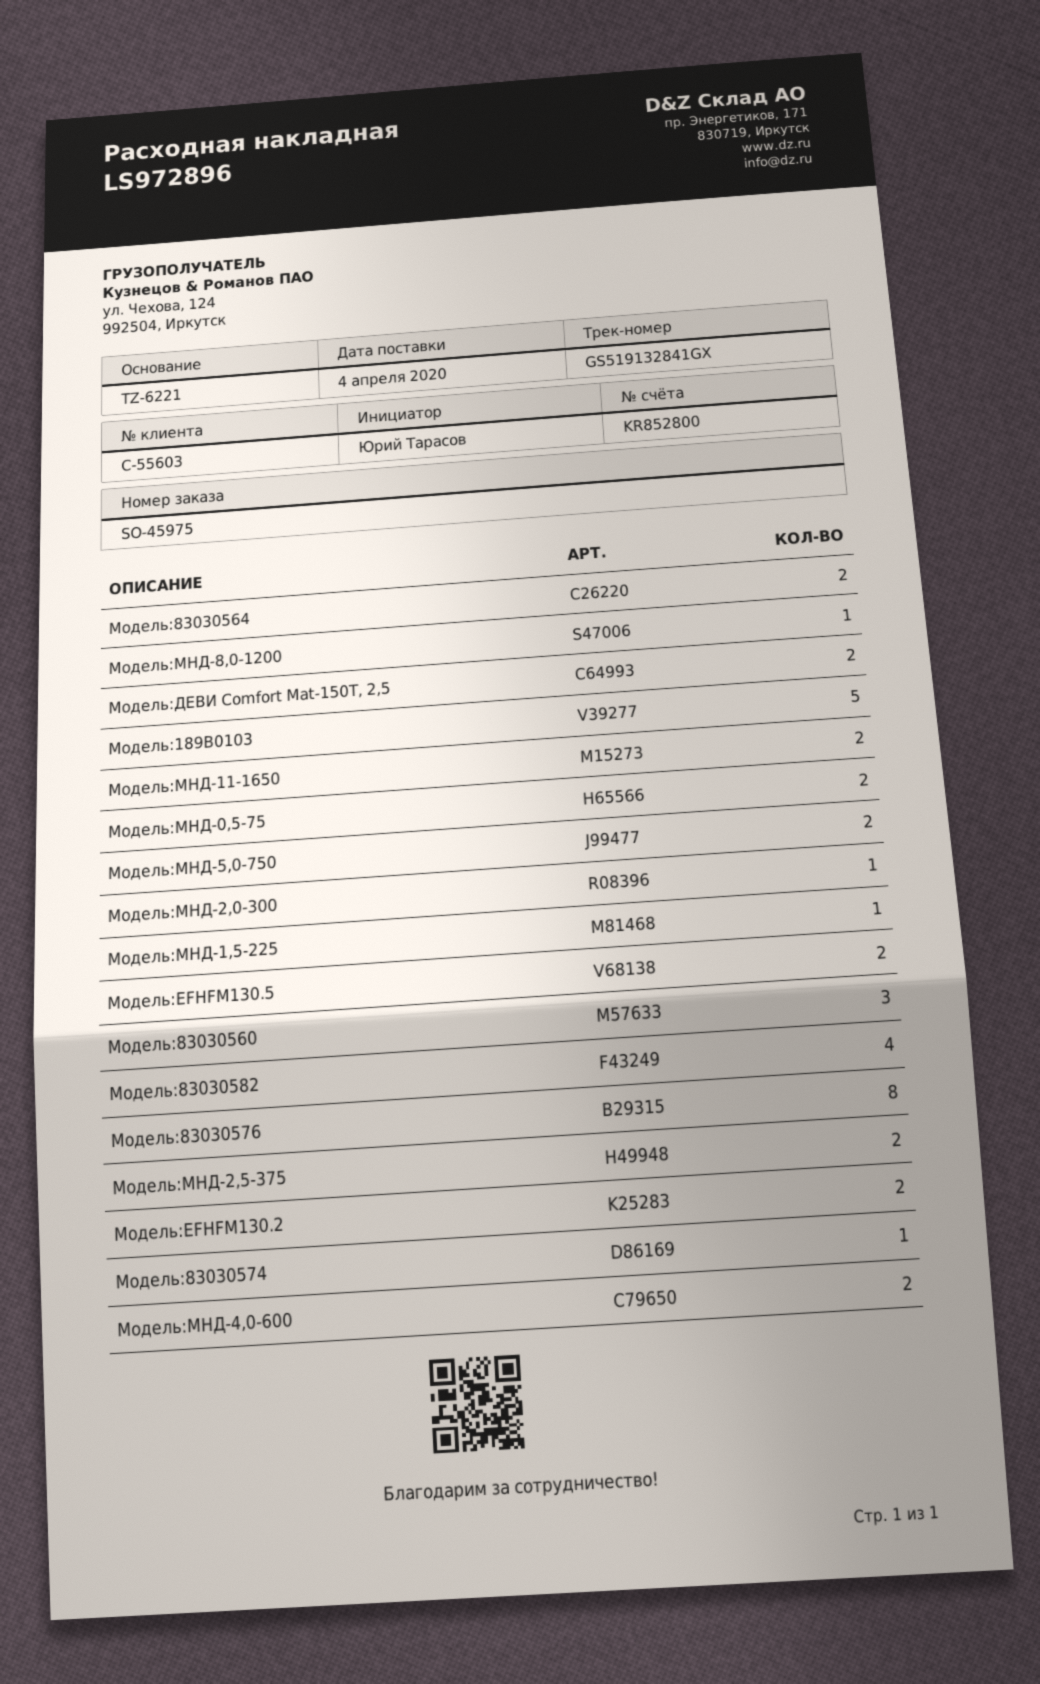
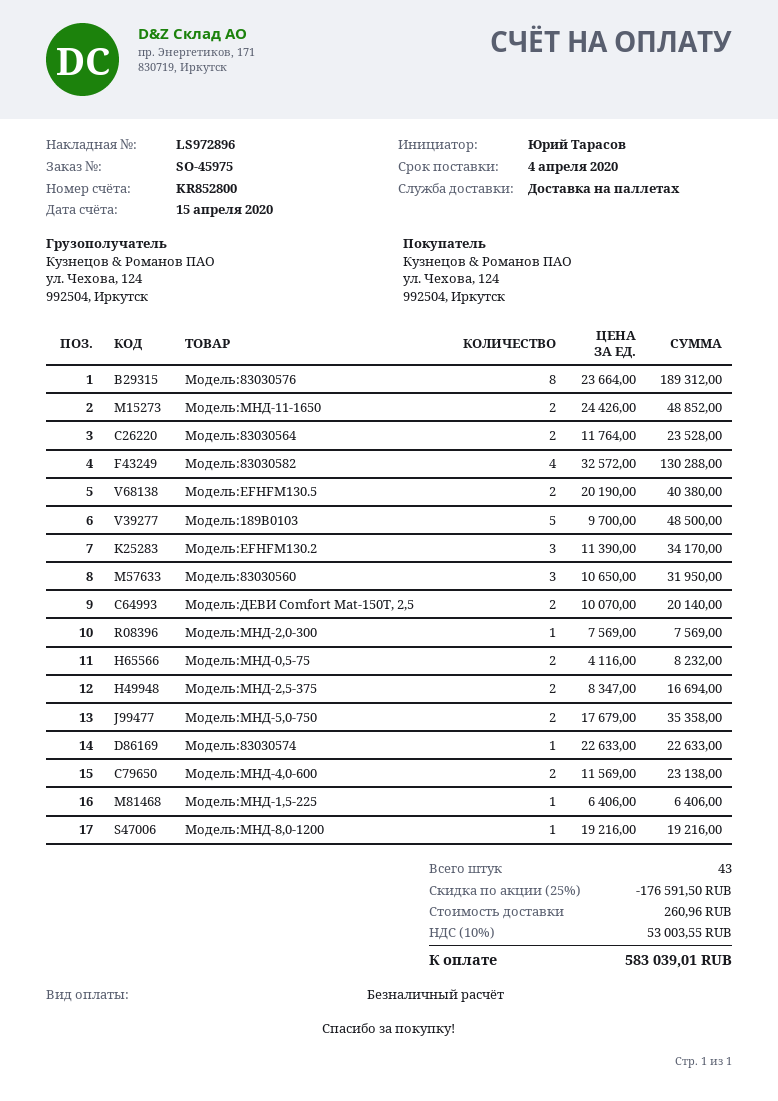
Модель:EFHFM130.2: 2 -> 3

